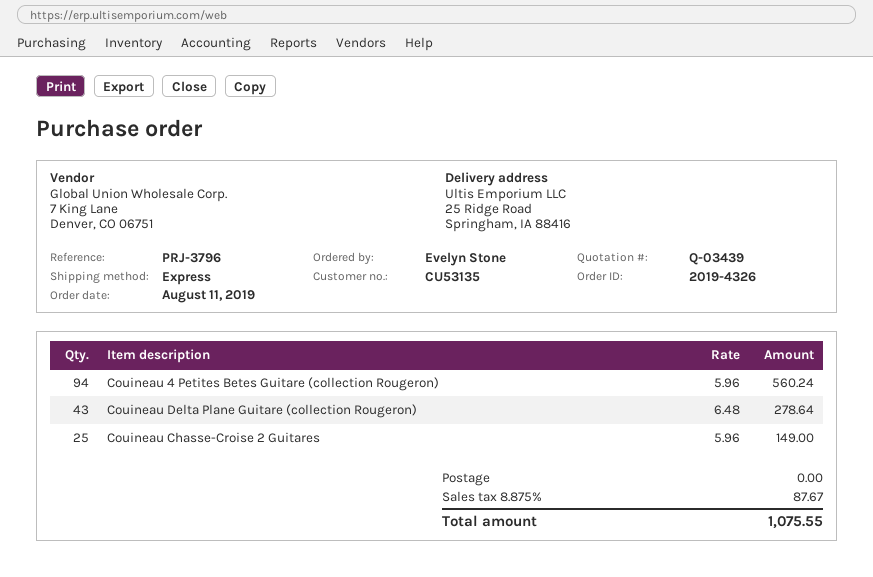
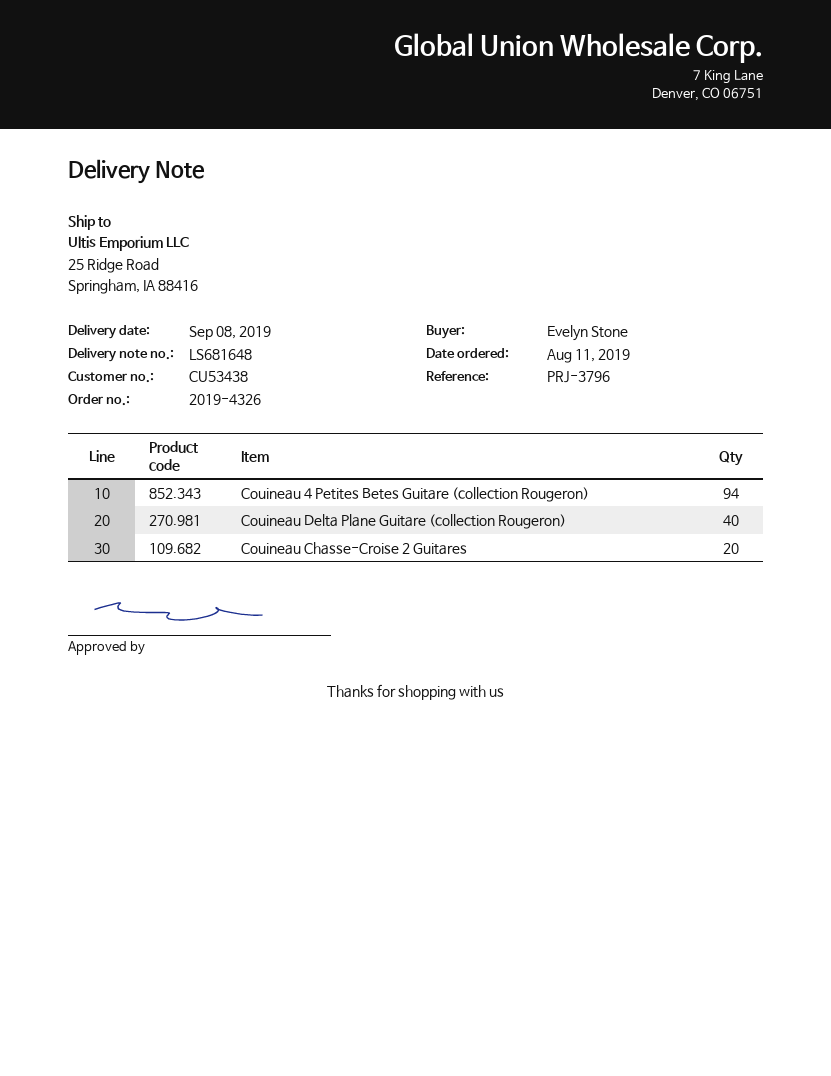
customer number: CU53135 -> CU53438
Couineau Delta Plane Guitare (collection Rougeron): 43 -> 40
Couineau Chasse-Croise 2 Guitares: 25 -> 20

